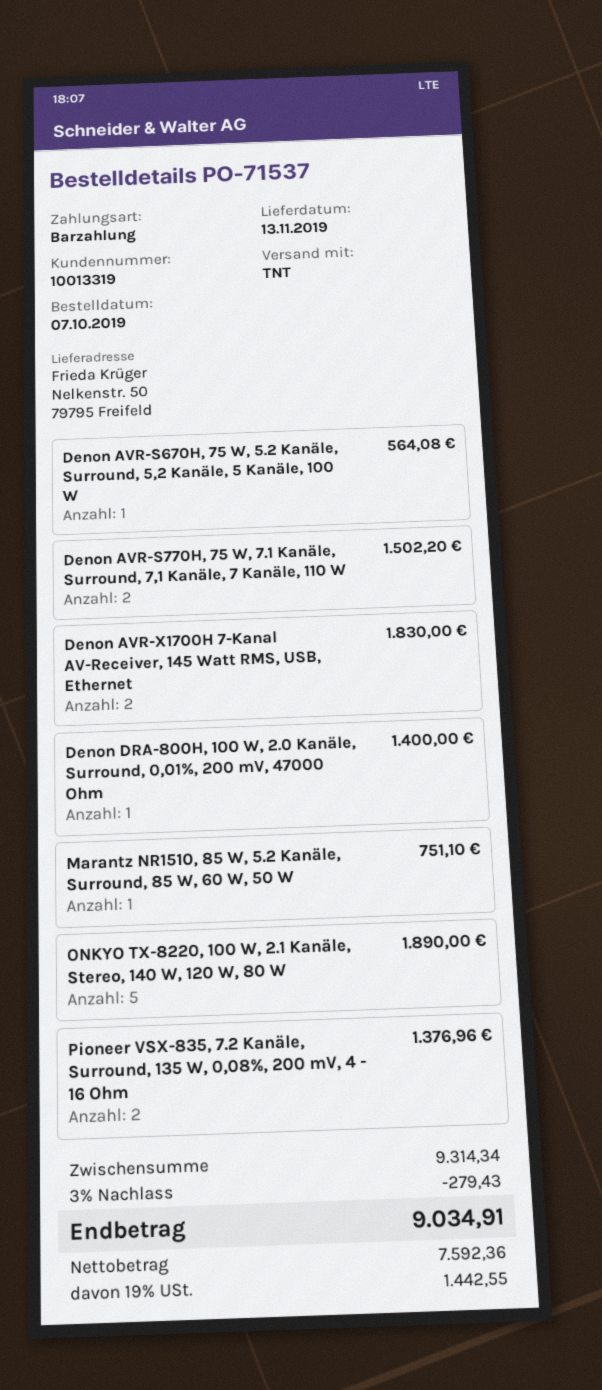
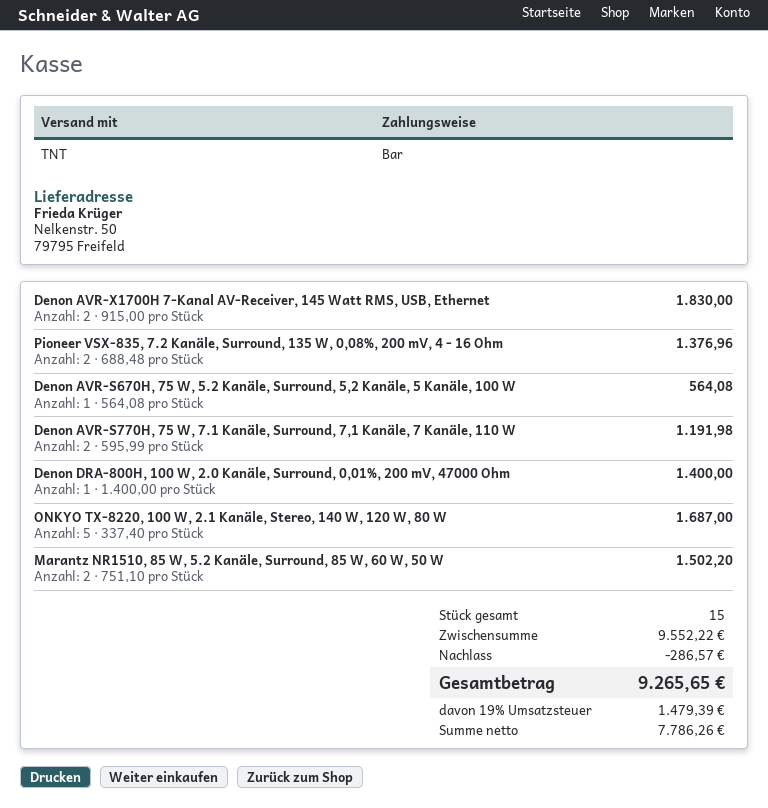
Denon AVR-S770H, 75 W, 7.1 Kanäle, Surround, 7,1 Kanäle, 7 Kanäle, 110 W: 2 for 1502.20 -> 2 for 1191.98
Marantz NR1510, 85 W, 5.2 Kanäle, Surround, 85 W, 60 W, 50 W: 1 for 751.10 -> 2 for 1502.20
ONKYO TX-8220, 100 W, 2.1 Kanäle, Stereo, 140 W, 120 W, 80 W: 5 for 1890.00 -> 5 for 1687.00
subtotal: 9314.34 -> 9552.22
discount: 279.43 -> 286.57
net: 7592.36 -> 7786.26
tax: 19% = 1442.55 -> 19% = 1479.39
total: 9034.91 -> 9265.65

